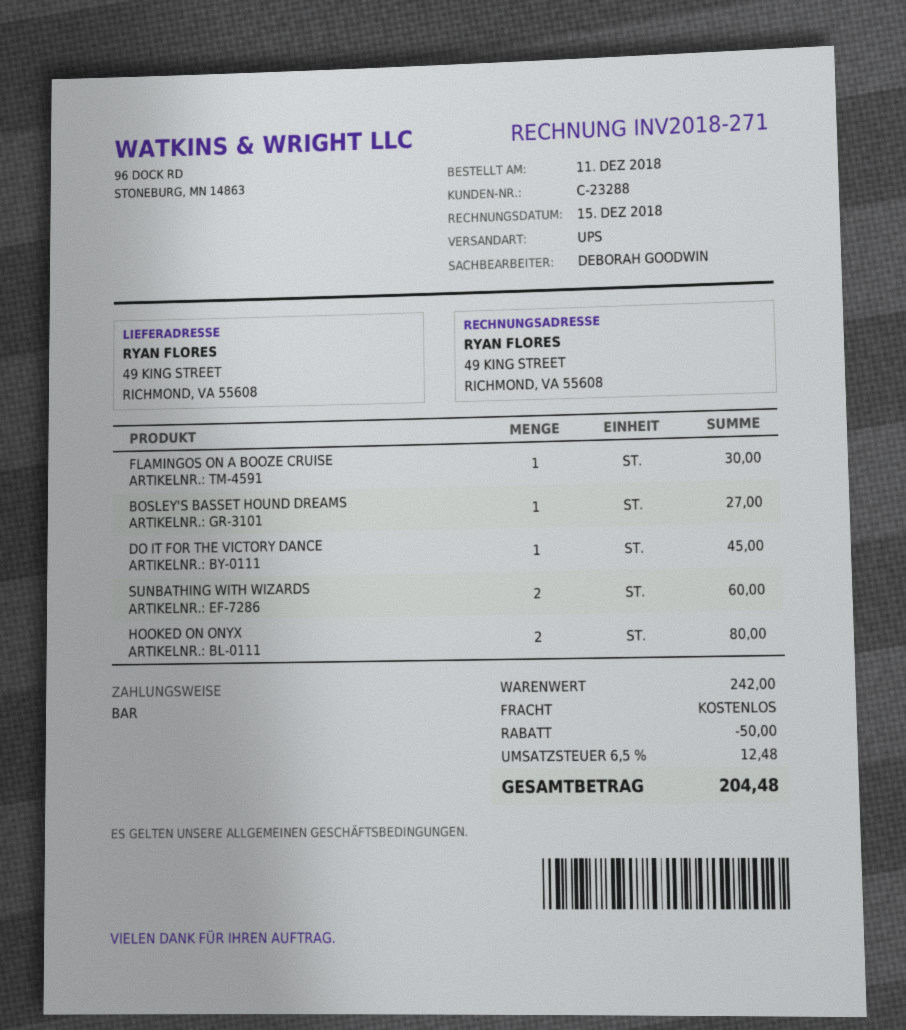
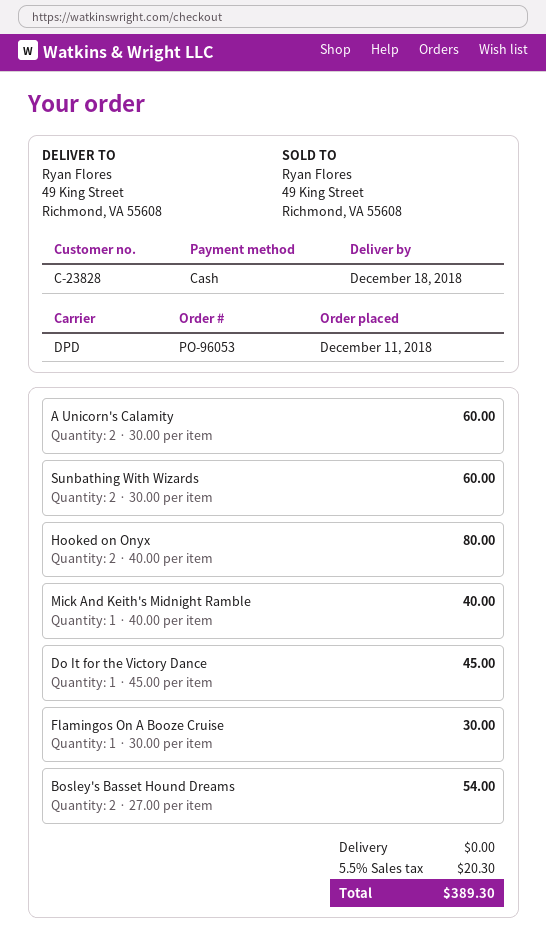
customer number: C-23288 -> C-23828
shipping method: UPS -> DPD
BOSLEY'S BASSET HOUND DREAMS: 1 for 27.00 -> 2 for 54.00
A Unicorn's Calamity: none -> 2 for 60.00
Mick And Keith's Midnight Ramble: none -> 1 for 40.00
discount: 50.00 -> none
tax: 6.5% = 12.48 -> 5.5% = 20.30
total: 204.48 -> 389.30

